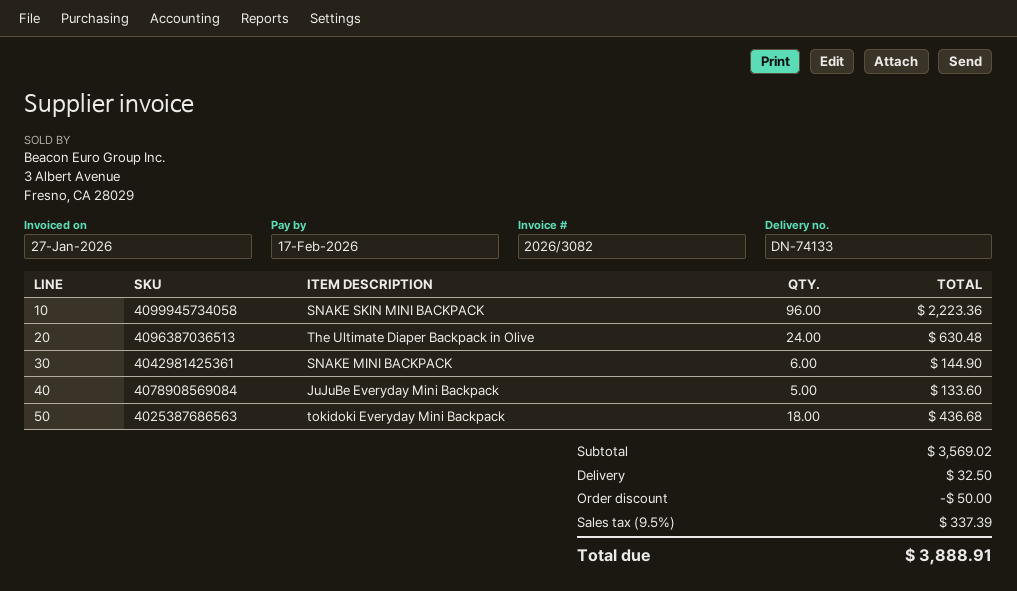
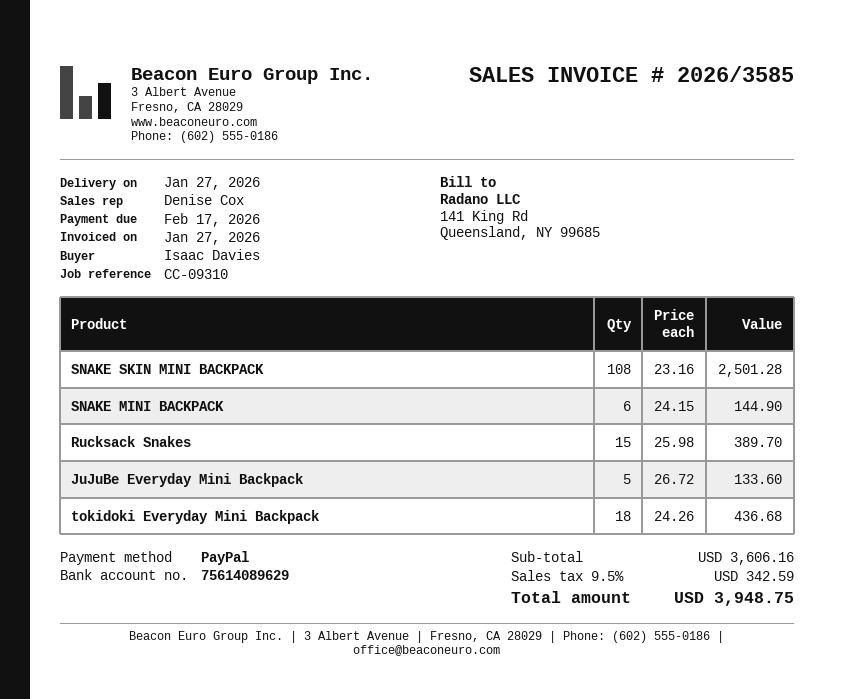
invoice number: 2026/3082 -> 2026/3585
SNAKE SKIN MINI BACKPACK: 96 for 2223.36 -> 108 for 2501.28
The Ultimate Diaper Backpack in Olive: 24 for 630.48 -> none
Rucksack Snakes: none -> 15 for 389.70
subtotal: 3569.02 -> 3606.16
discount: 50.00 -> none
shipping: 32.50 -> none
tax: 9.5% = 337.39 -> 9.5% = 342.59
total: 3888.91 -> 3948.75

